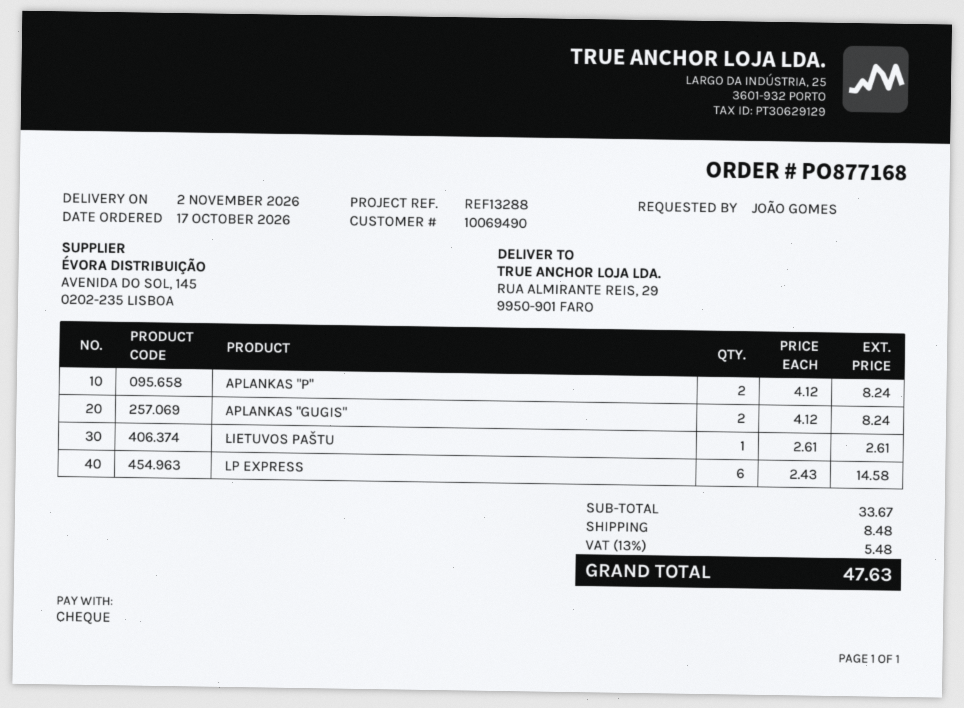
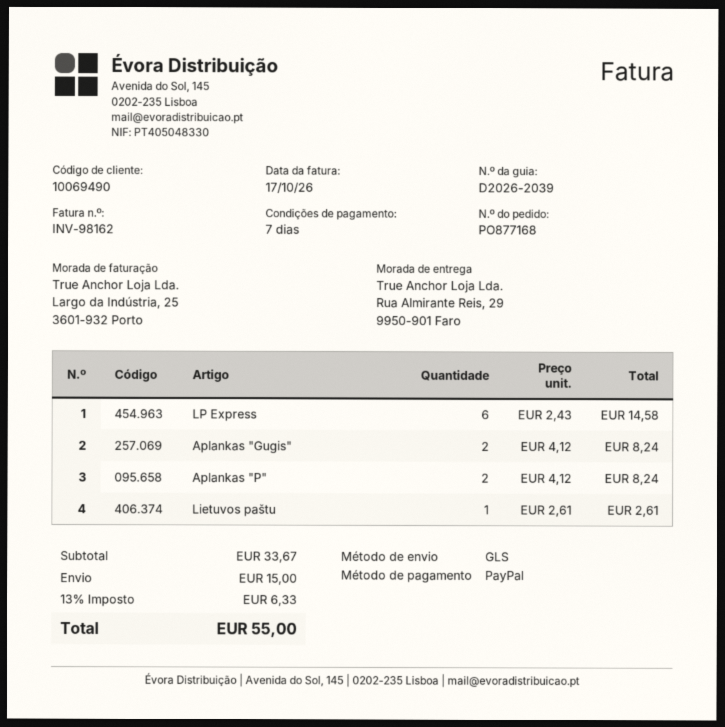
payment method: cheque -> PayPal
shipping: 8.48 -> 15.00
tax: 13% = 5.48 -> 13% = 6.33
total: 47.63 -> 55.00

